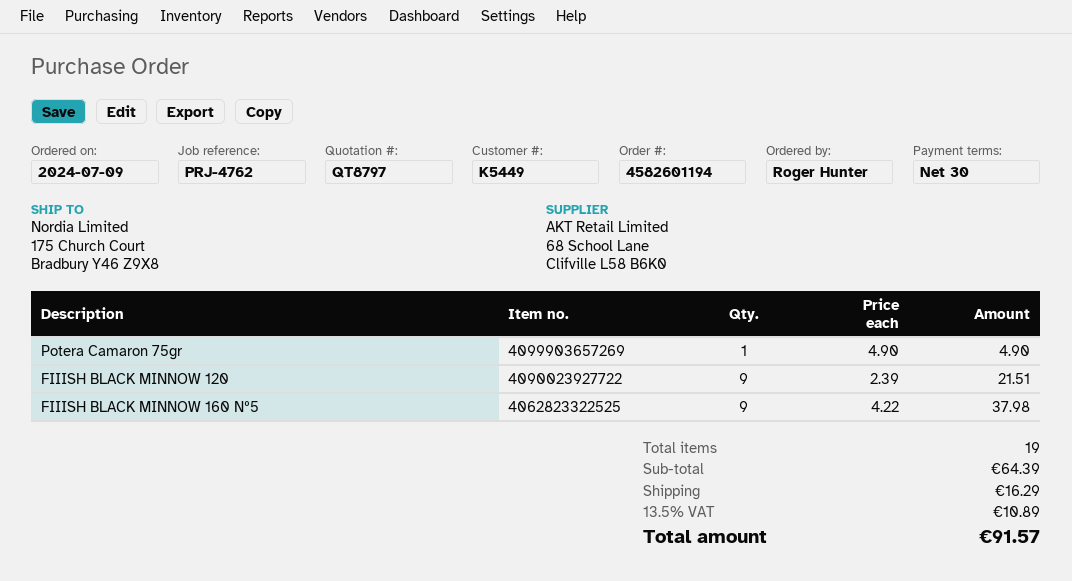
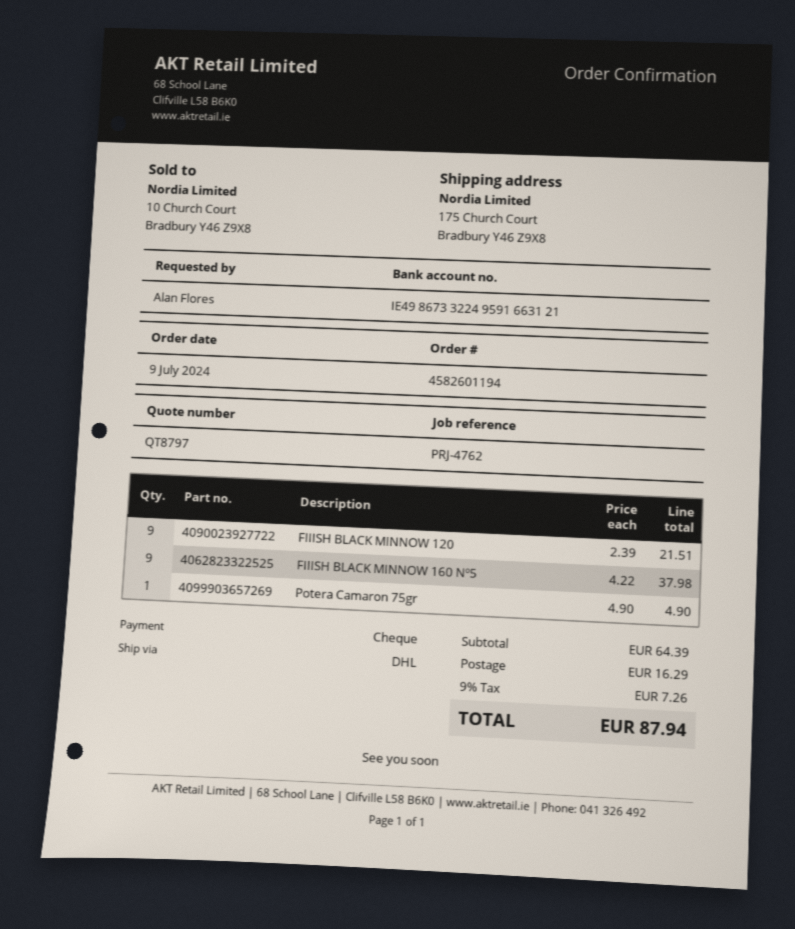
ordered by: Roger Hunter -> Alan Flores
tax: 13.5% = 10.89 -> 9% = 7.26
total: 91.57 -> 87.94

